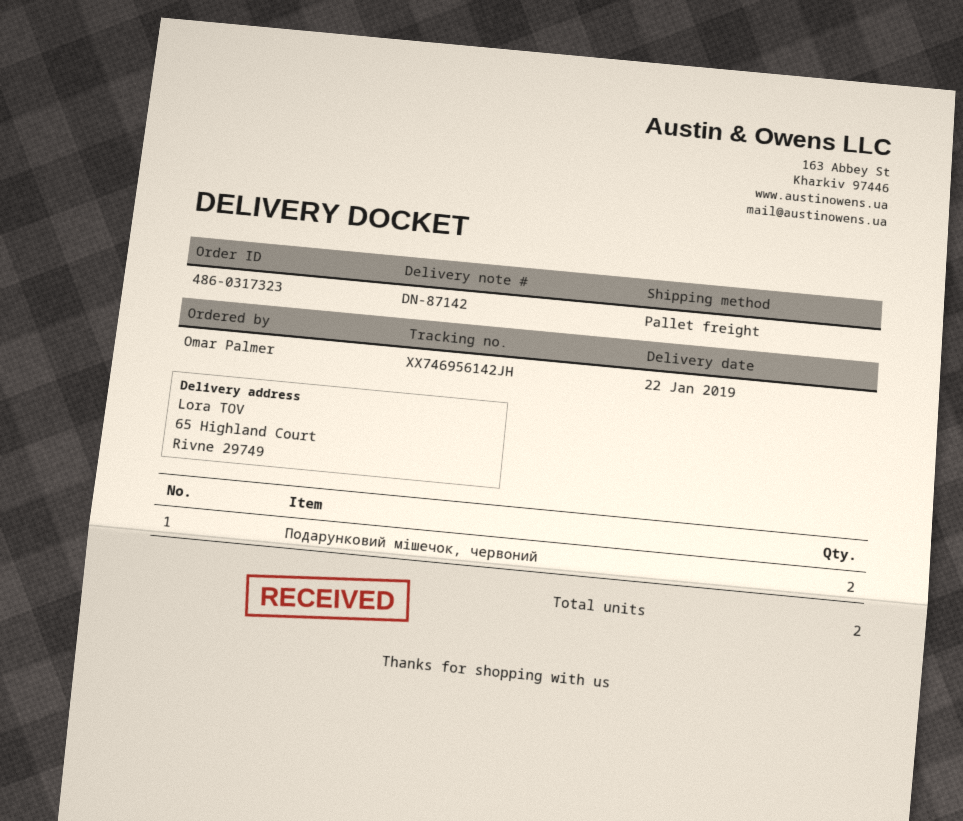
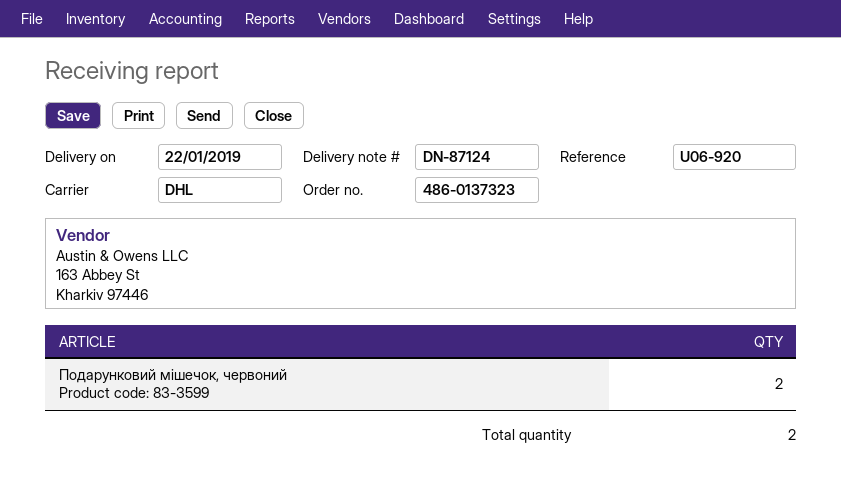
order number: 486-0317323 -> 486-0137323
delivery note number: DN-87142 -> DN-87124
shipping method: pallet freight -> DHL

